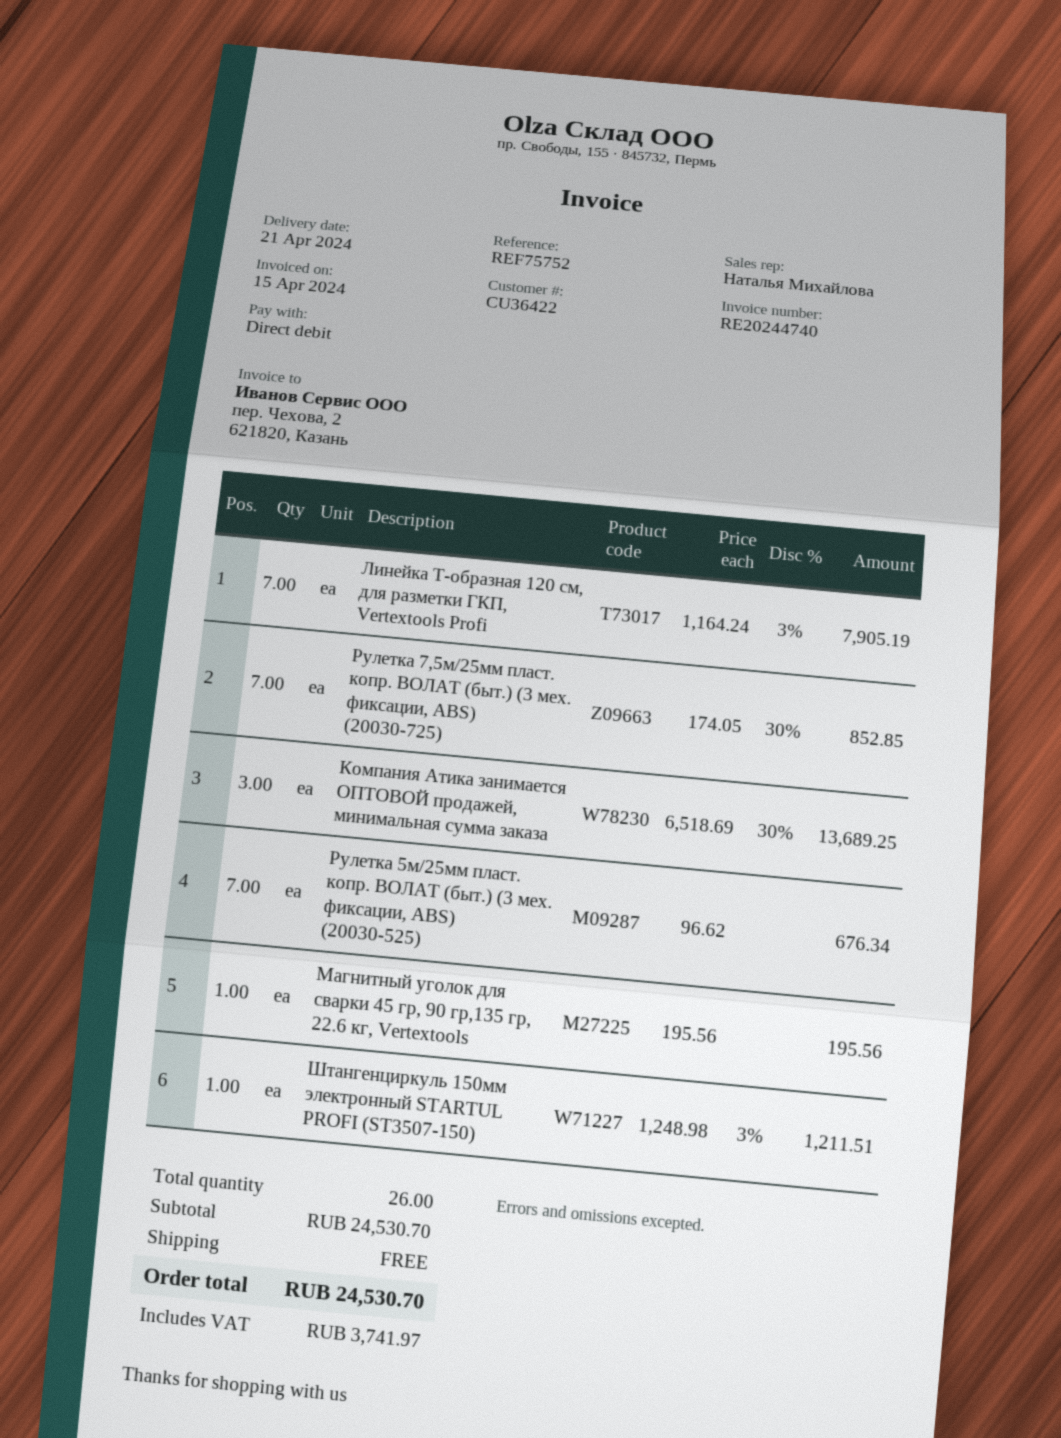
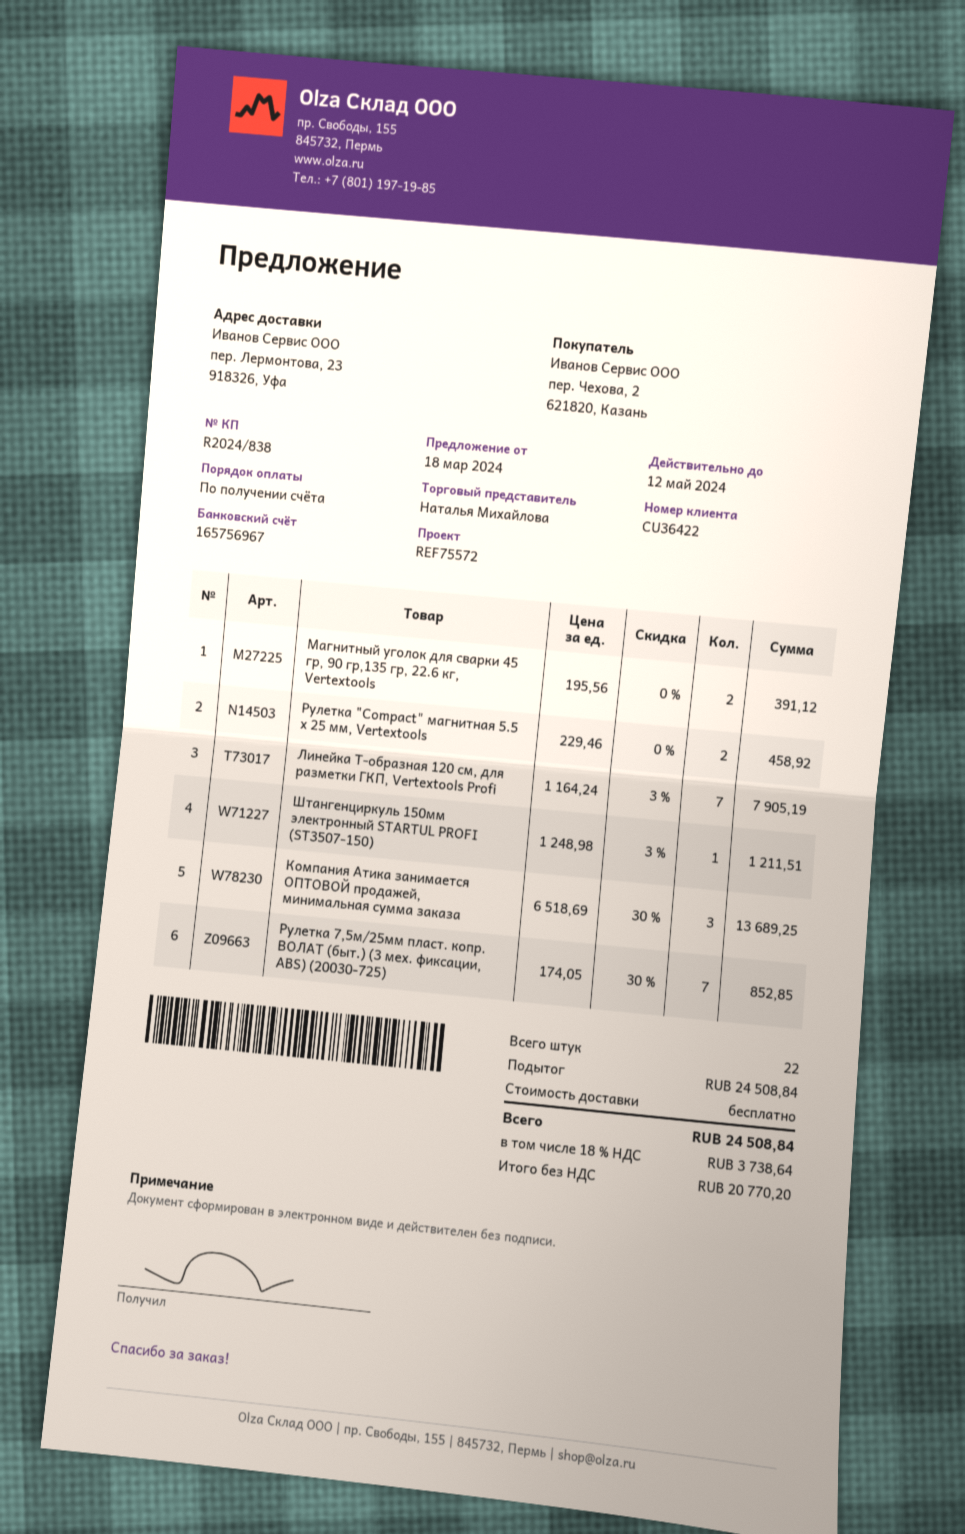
reference: REF75752 -> REF75572
Рулетка 5м/25мм пласт. копр. ВОЛАТ (быт.) (3 мех. фиксации, ABS) (20030-525): 7 x 96.62 = 676.34 -> none
Магнитный уголок для сварки 45 гр, 90 гр,135 гр, 22.6 кг, Vertextools: 1 x 195.56 = 195.56 -> 2 x 195.56 = 391.12
Рулетка "Compact" магнитная 5.5 х 25 мм, Vertextools: none -> 2 x 229.46 = 458.92
total quantity: 26 -> 22
subtotal: 24530.70 -> 24508.84
tax: 3741.97 -> 3738.64
total: 24530.70 -> 24508.84

